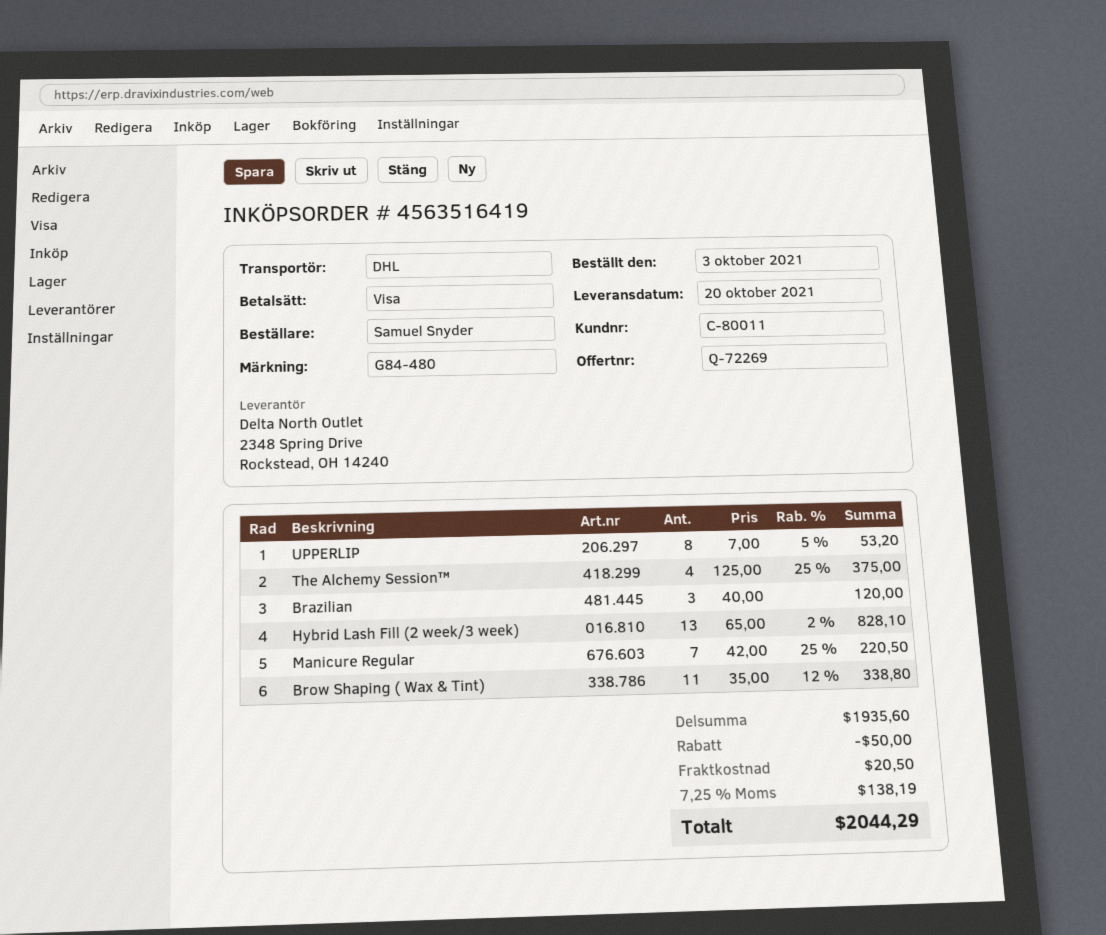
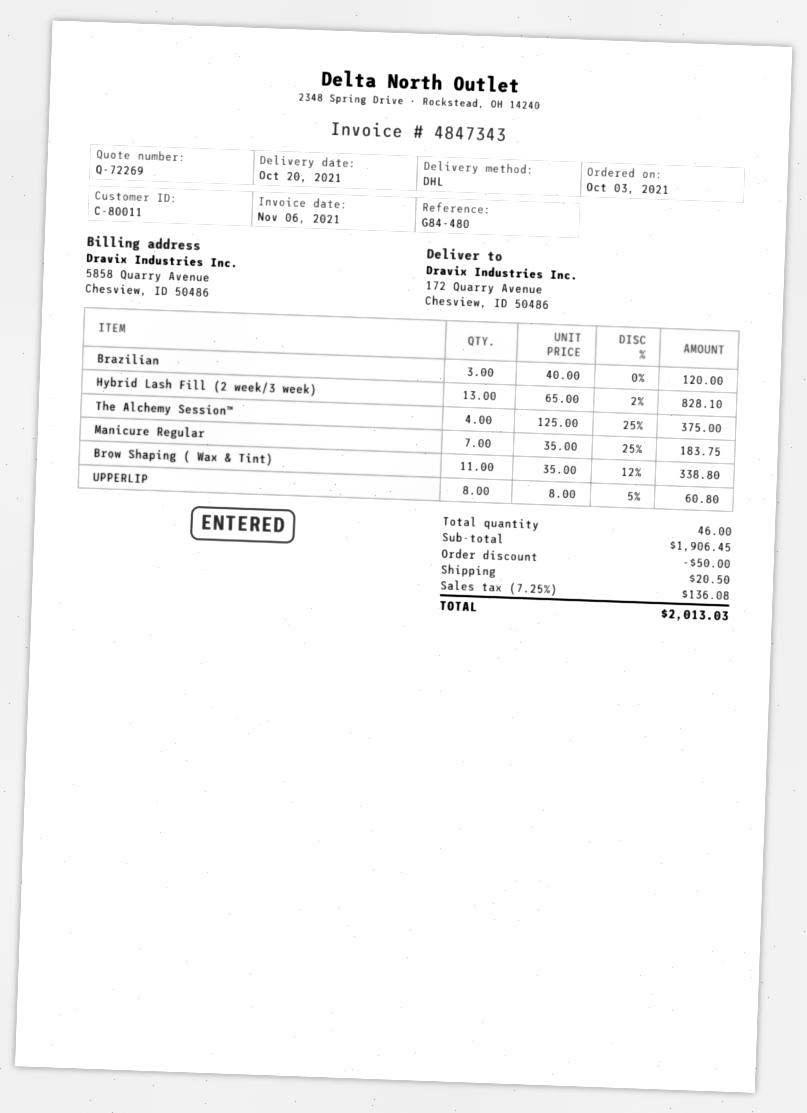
UPPERLIP: 8 x 7.00 - 5% = 53.20 -> 8 x 8.00 - 5% = 60.80
Manicure Regular: 7 x 42.00 - 25% = 220.50 -> 7 x 35.00 - 25% = 183.75
subtotal: 1935.60 -> 1906.45
tax: 7.25% = 138.19 -> 7.25% = 136.08
total: 2044.29 -> 2013.03

